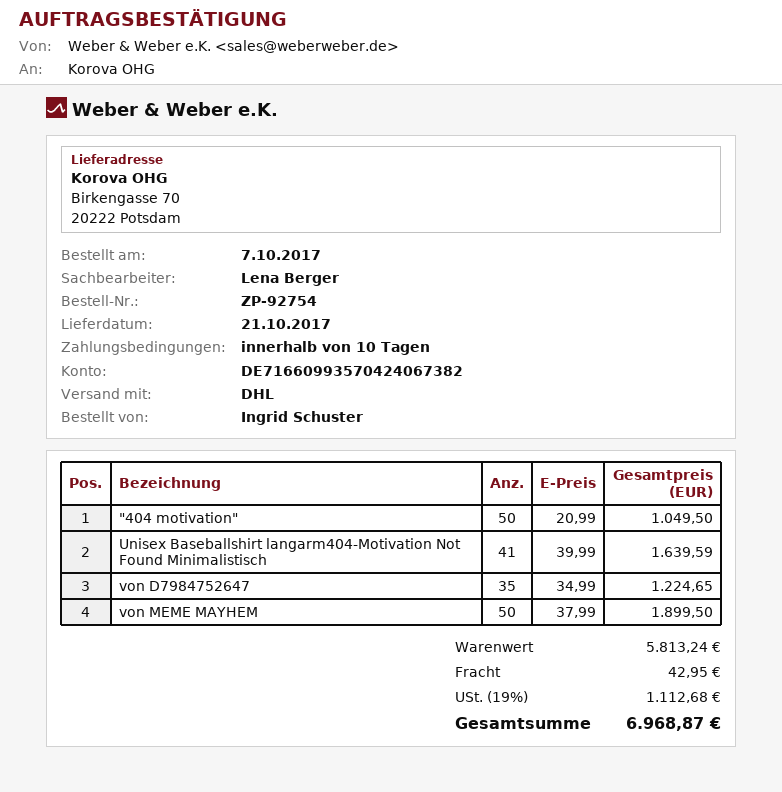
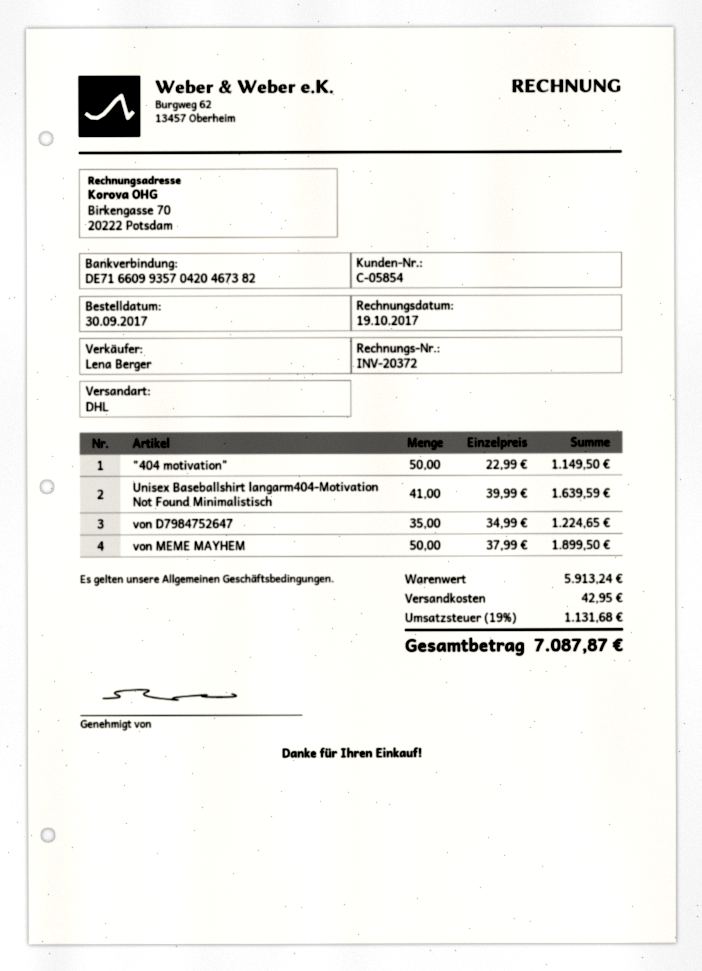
order date: 2017-10-07 -> 2017-09-30
bank account: DE71660993570424067382 -> DE71660993570420467382
"404 motivation": 50 x 20.99 = 1049.50 -> 50 x 22.99 = 1149.50
subtotal: 5813.24 -> 5913.24
tax: 19% = 1112.68 -> 19% = 1131.68
total: 6968.87 -> 7087.87

